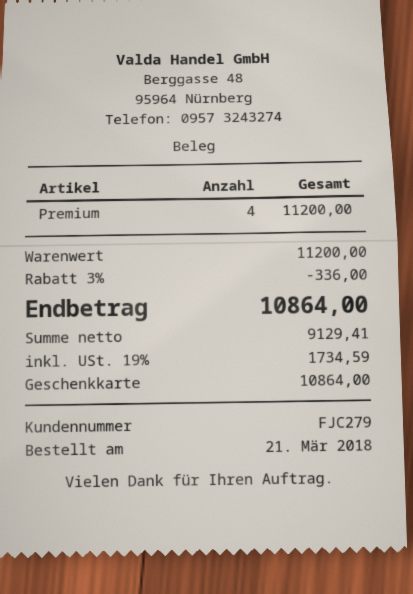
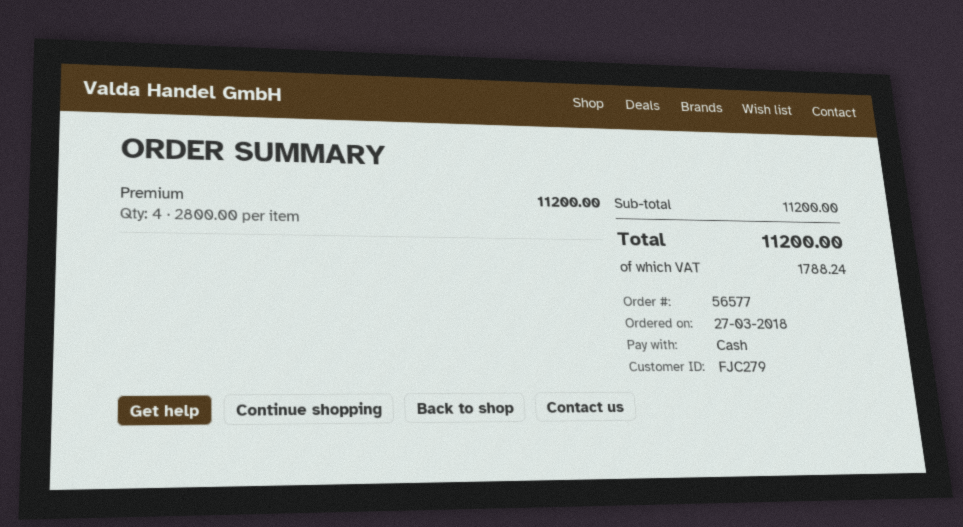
order date: 2018-03-21 -> 2018-03-27
payment method: gift card -> cash
discount: 3% = 336.00 -> none
tax: 1734.59 -> 1788.24
total: 10864.00 -> 11200.00

